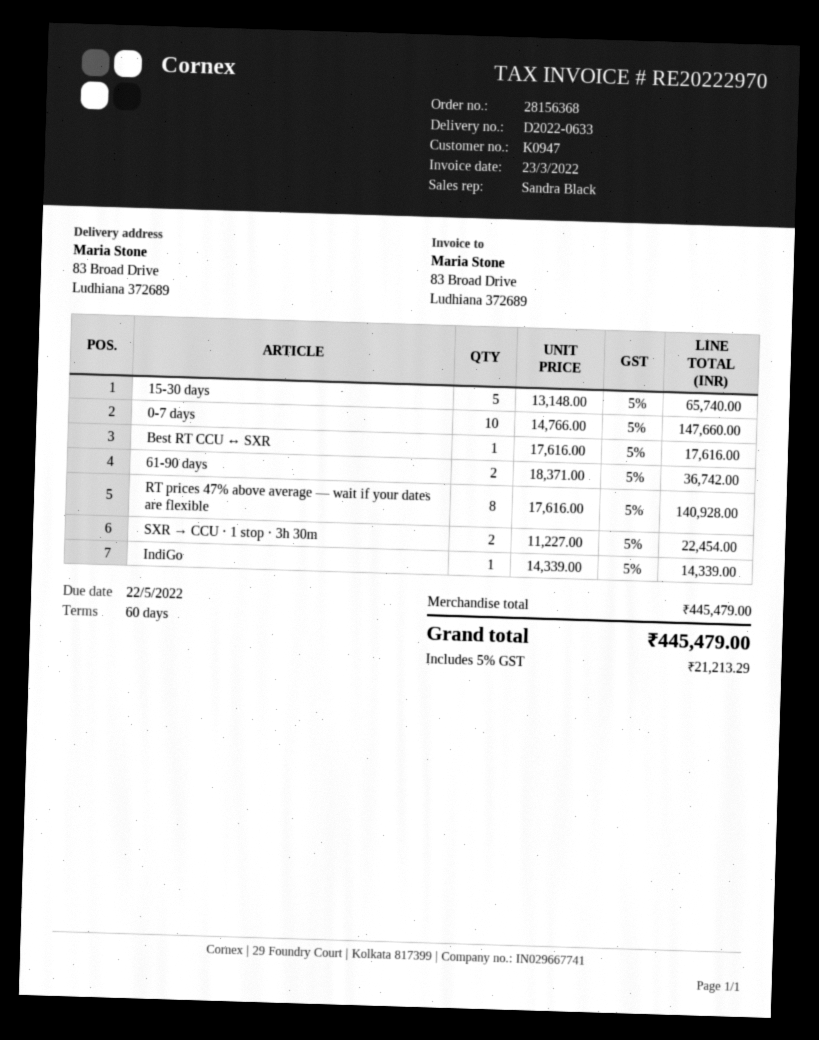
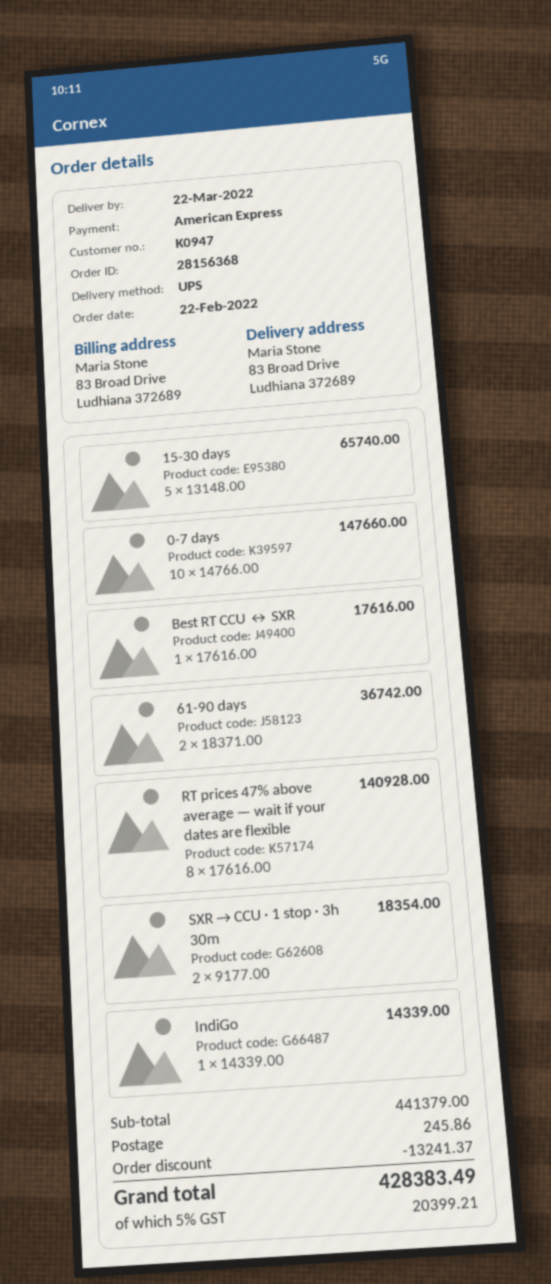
SXR → CCU · 1 stop · 3h 30m: 2 x 11227.00 = 22454.00 -> 2 x 9177.00 = 18354.00
subtotal: 445479.00 -> 441379.00
discount: none -> 13241.37
shipping: none -> 245.86
tax: 5% = 21213.29 -> 5% = 20399.21
total: 445479.00 -> 428383.49

